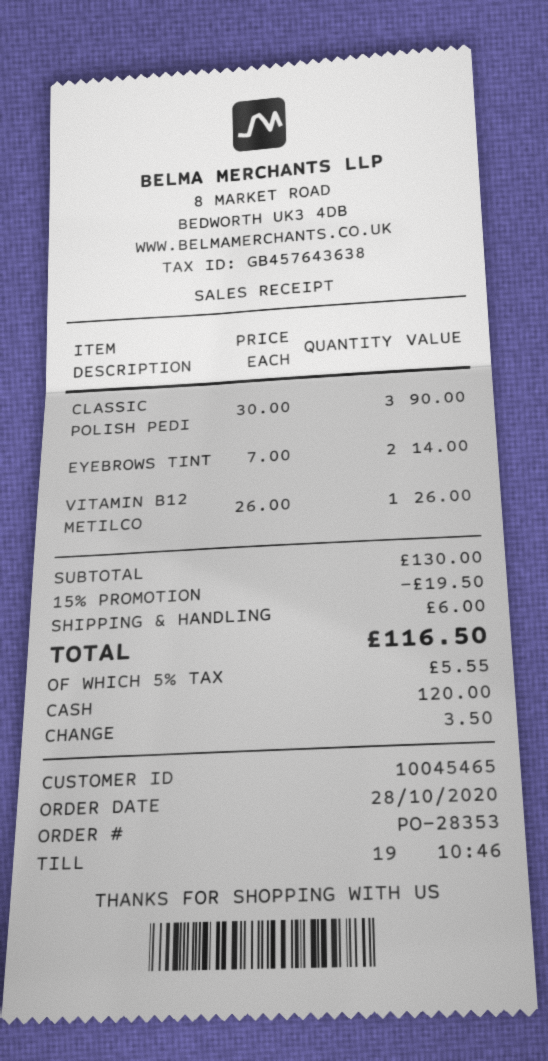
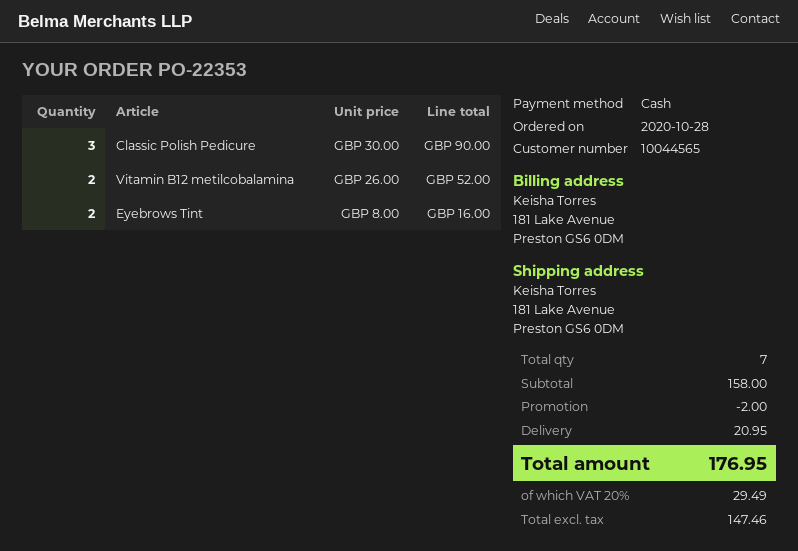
order number: PO-28353 -> PO-22353
customer number: 10045465 -> 10044565
EYEBROWS TINT: 2 x 7.00 = 14.00 -> 2 x 8.00 = 16.00
VITAMIN B12 METILCO: 1 x 26.00 = 26.00 -> 2 x 26.00 = 52.00
subtotal: 130.00 -> 158.00
discount: 19.50 -> 2.00
shipping: 6.00 -> 20.95
tax: 5% = 5.55 -> 20% = 29.49
total: 116.50 -> 176.95

